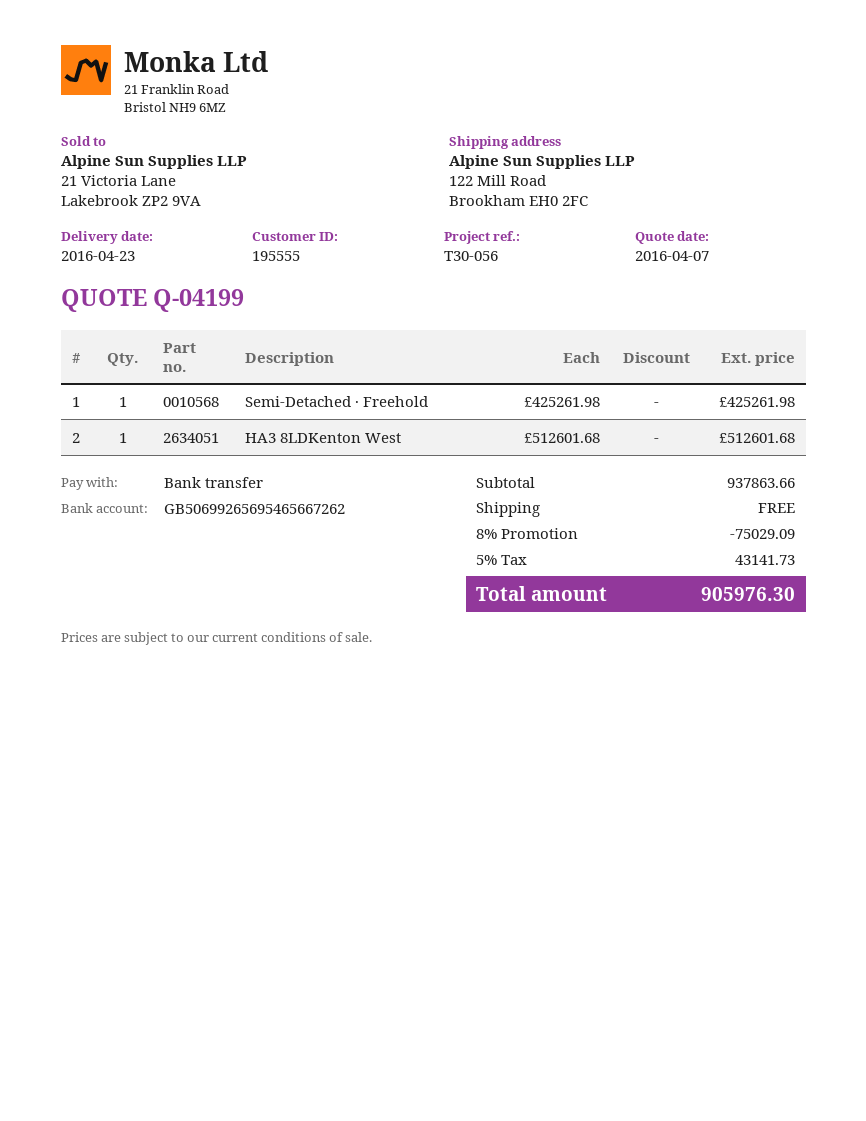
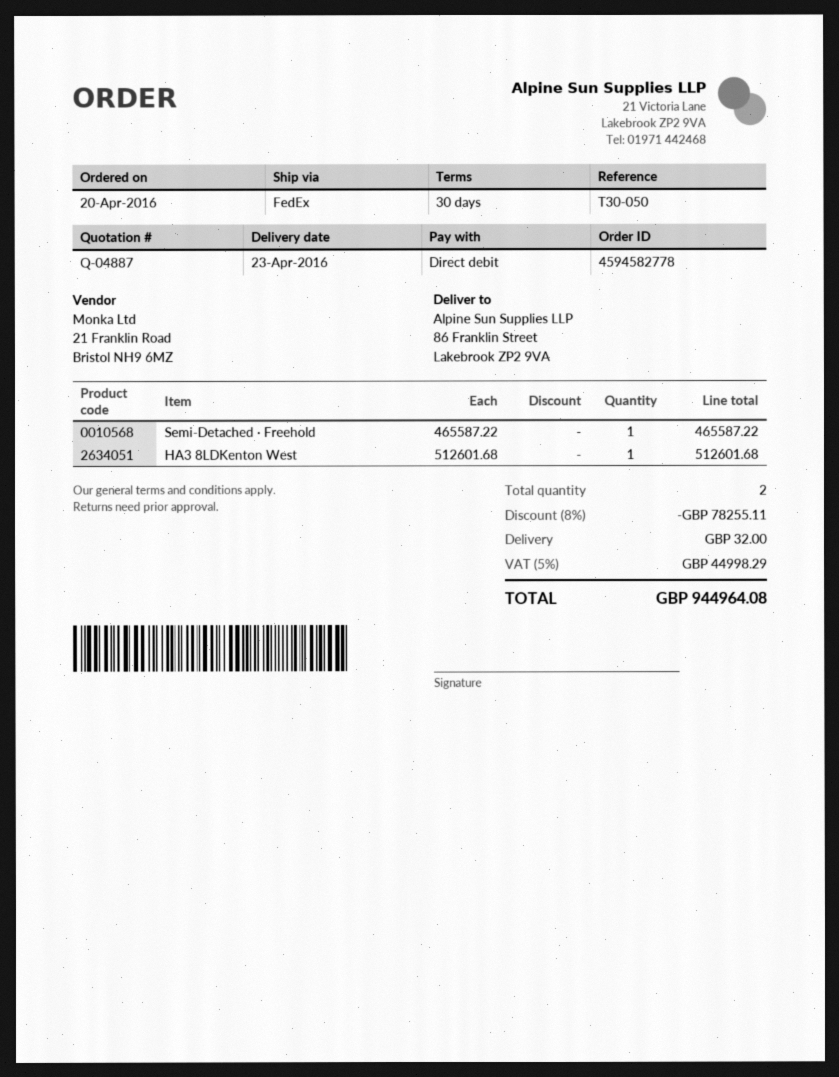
quote number: Q-04199 -> Q-04887
reference: T30-056 -> T30-050
payment method: bank transfer -> direct debit
ship to: 122 Mill Road, Brookham EH0 2FC -> 86 Franklin Street, Lakebrook ZP2 9VA
Semi-Detached · Freehold: 1 x 425261.98 = 425261.98 -> 1 x 465587.22 = 465587.22
discount: 8% = 75029.09 -> 8% = 78255.11
shipping: 0.00 -> 32.00
tax: 5% = 43141.73 -> 5% = 44998.29
total: 905976.30 -> 944964.08

